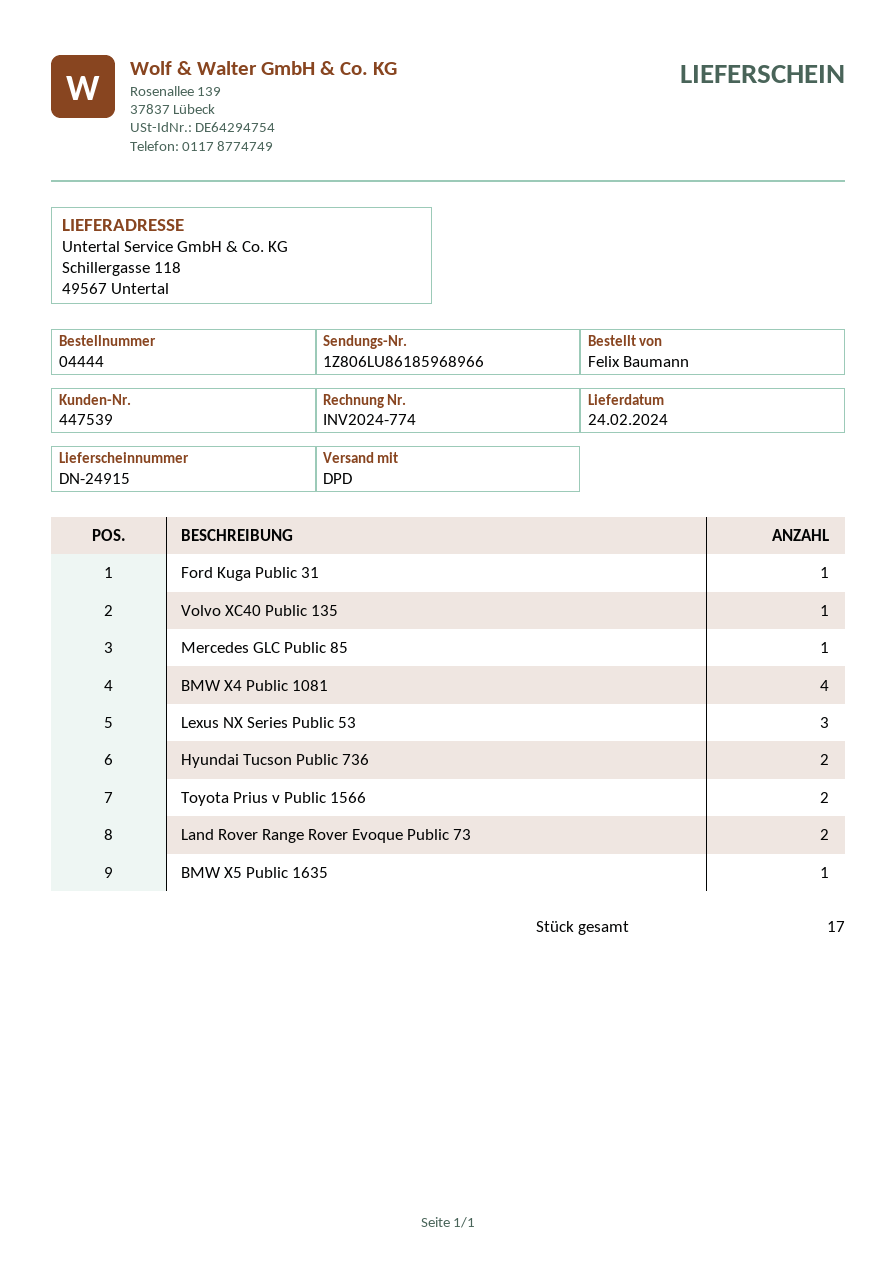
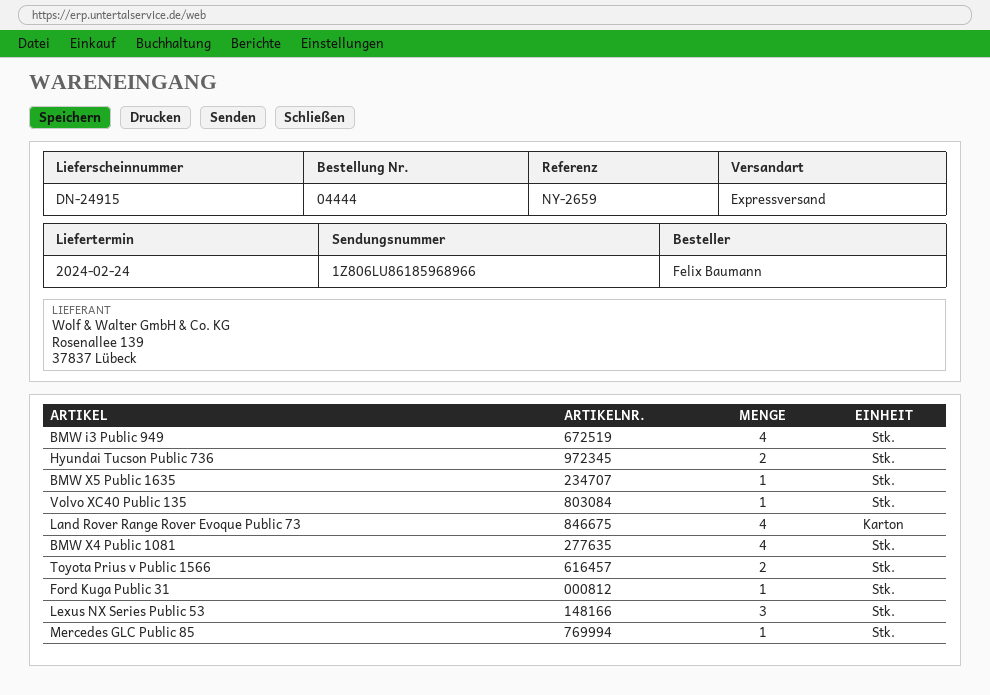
shipping method: DPD -> express
Land Rover Range Rover Evoque Public 73: 2 -> 4
BMW i3 Public 949: none -> 4

